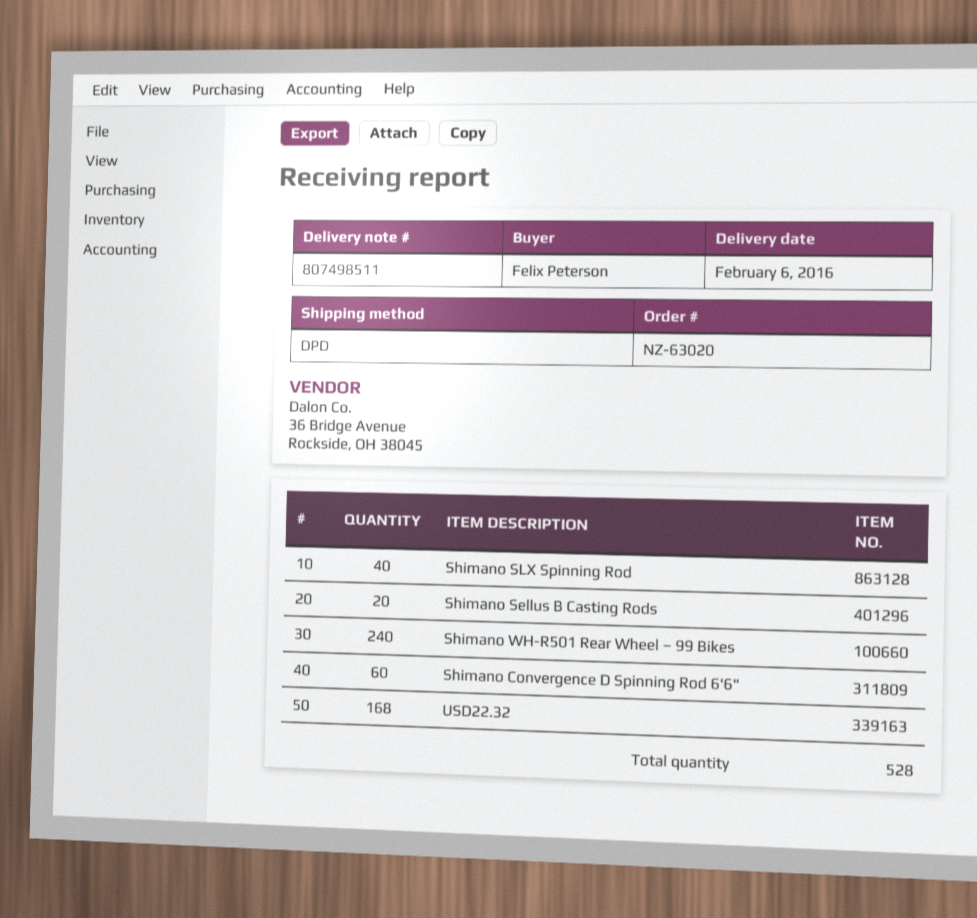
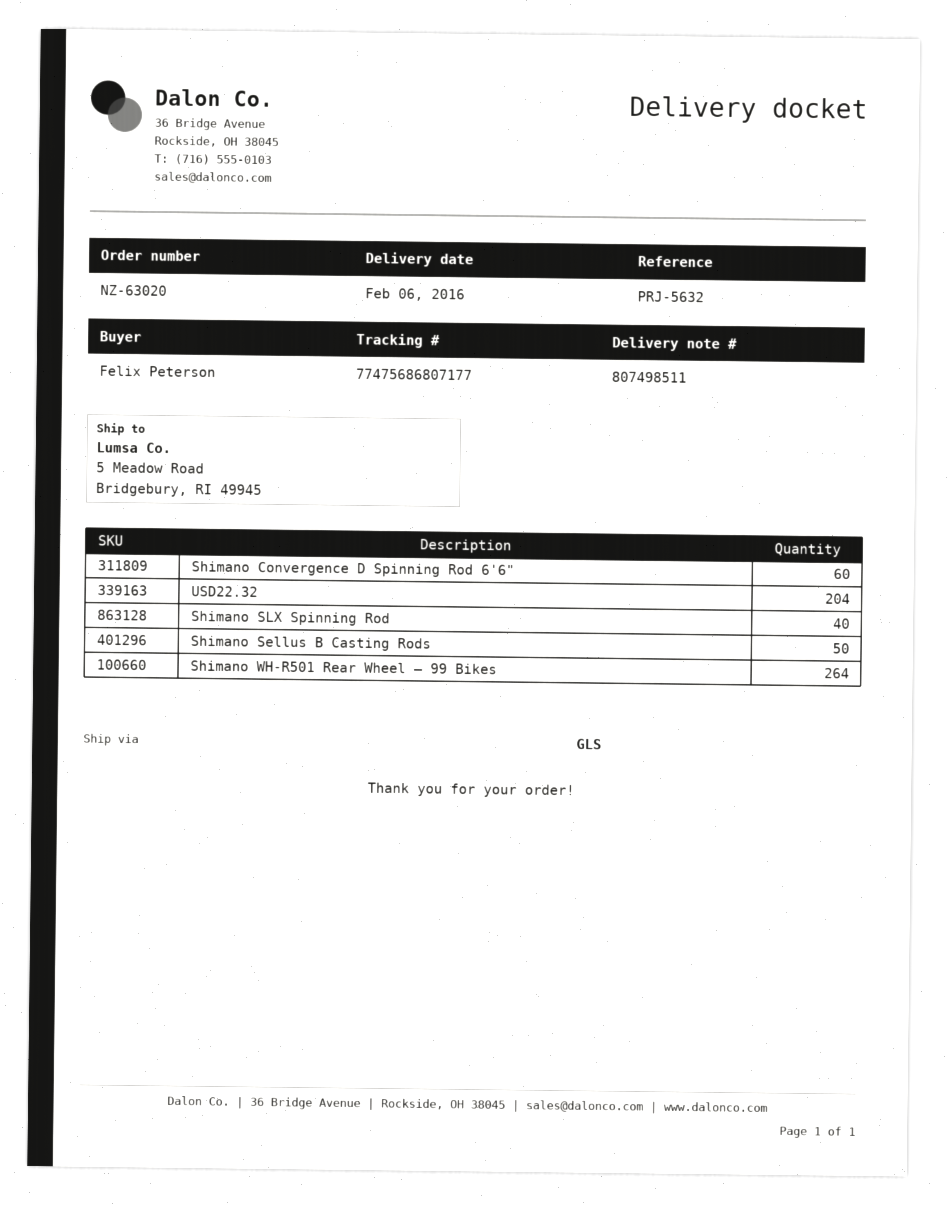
shipping method: DPD -> GLS
Shimano Sellus B Casting Rods: 20 -> 50
Shimano WH-R501 Rear Wheel – 99 Bikes: 240 -> 264
USD22.32: 168 -> 204

